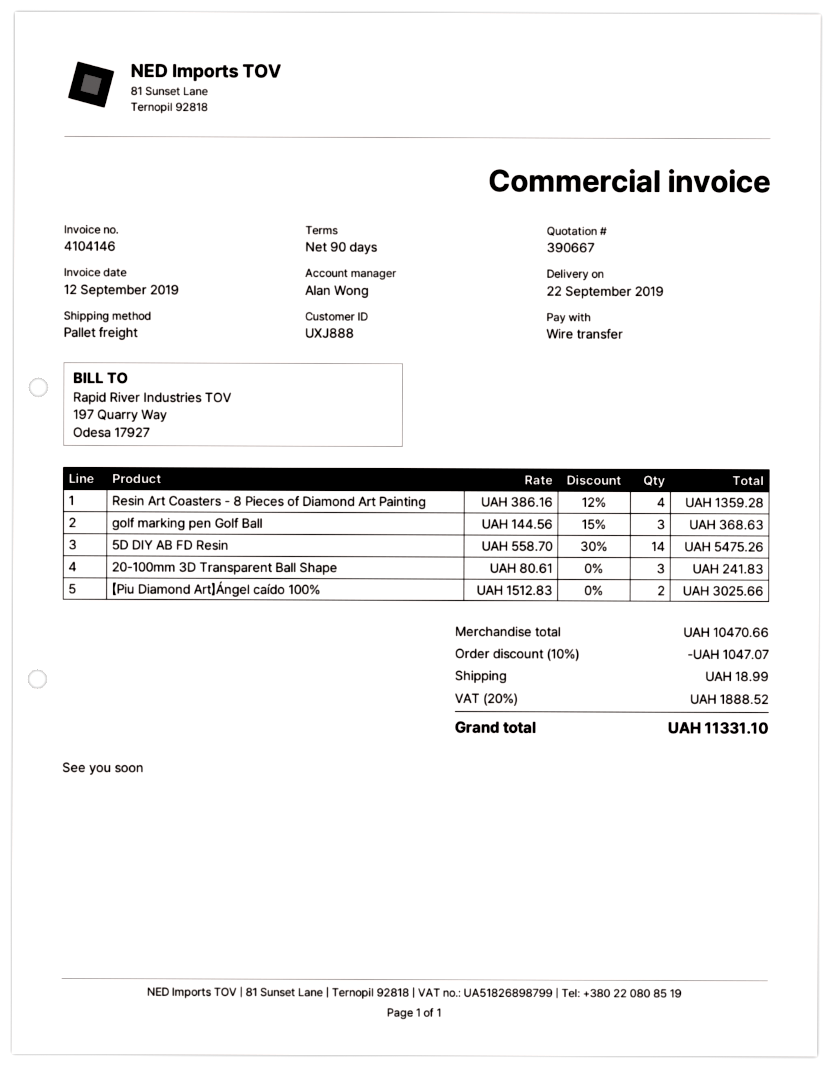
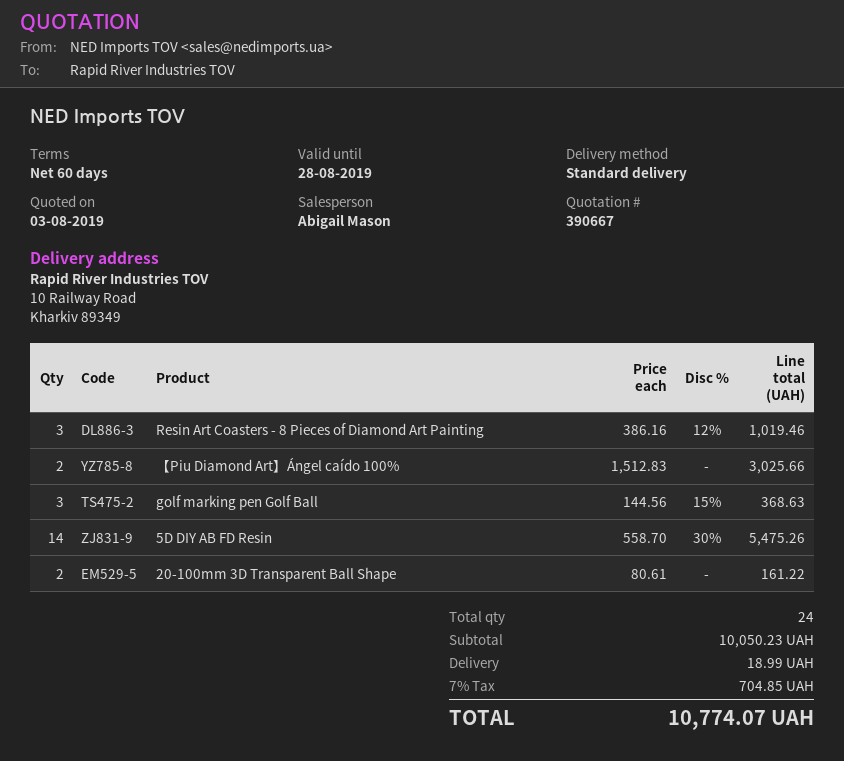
payment terms: 90 days -> 60 days
sales rep: Alan Wong -> Abigail Mason
shipping method: pallet freight -> standard
Resin Art Coasters - 8 Pieces of Diamond Art Painting: 4 x 386.16 - 12% = 1359.28 -> 3 x 386.16 - 12% = 1019.46
20-100mm 3D Transparent Ball Shape: 3 x 80.61 = 241.83 -> 2 x 80.61 = 161.22
subtotal: 10470.66 -> 10050.23
discount: 10% = 1047.07 -> none
tax: 20% = 1888.52 -> 7% = 704.85
total: 11331.10 -> 10774.07

